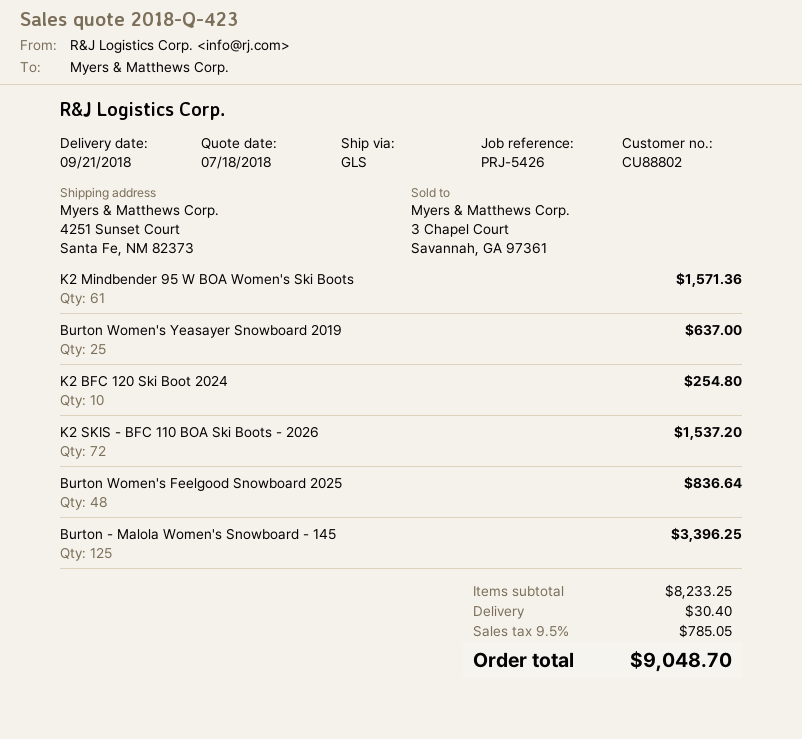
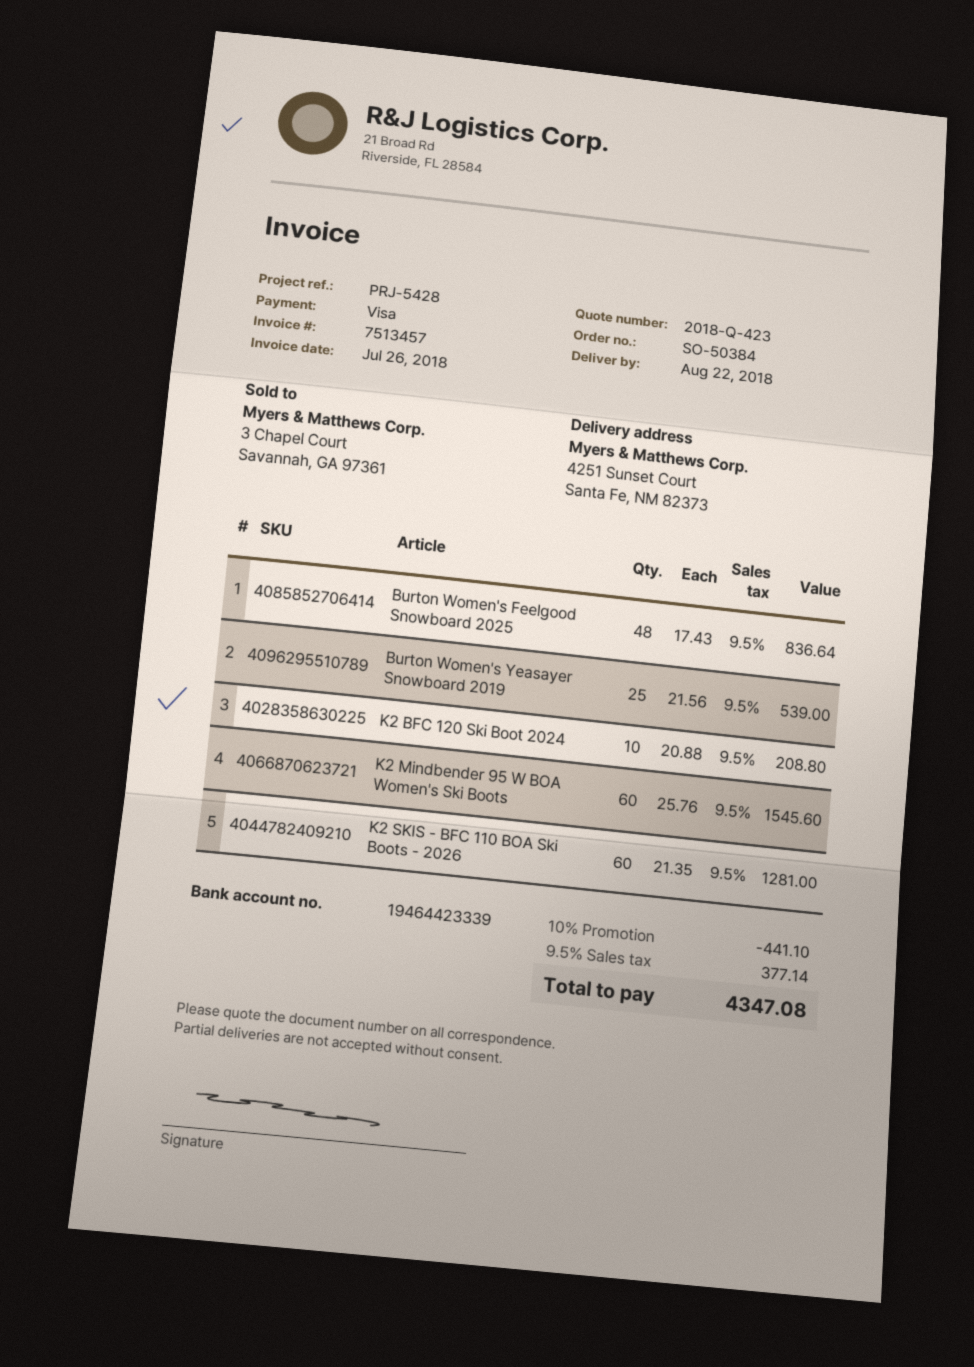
delivery date: 2018-09-21 -> 2018-08-22
reference: PRJ-5426 -> PRJ-5428
K2 Mindbender 95 W BOA Women's Ski Boots: 61 for 1571.36 -> 60 for 1545.60
Burton Women's Yeasayer Snowboard 2019: 25 for 637.00 -> 25 for 539.00
K2 BFC 120 Ski Boot 2024: 10 for 254.80 -> 10 for 208.80
K2 SKIS - BFC 110 BOA Ski Boots - 2026: 72 for 1537.20 -> 60 for 1281.00
Burton - Malola Women's Snowboard - 145: 125 for 3396.25 -> none
discount: none -> 10% = 441.10
shipping: 30.40 -> none
tax: 9.5% = 785.05 -> 9.5% = 377.14
total: 9048.70 -> 4347.08

